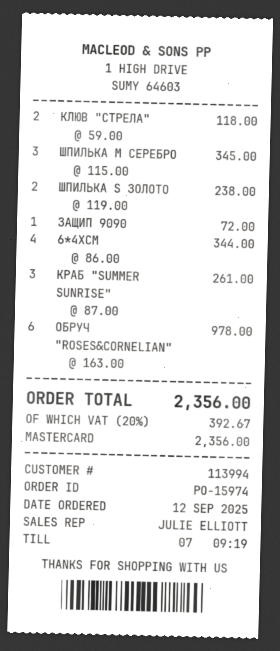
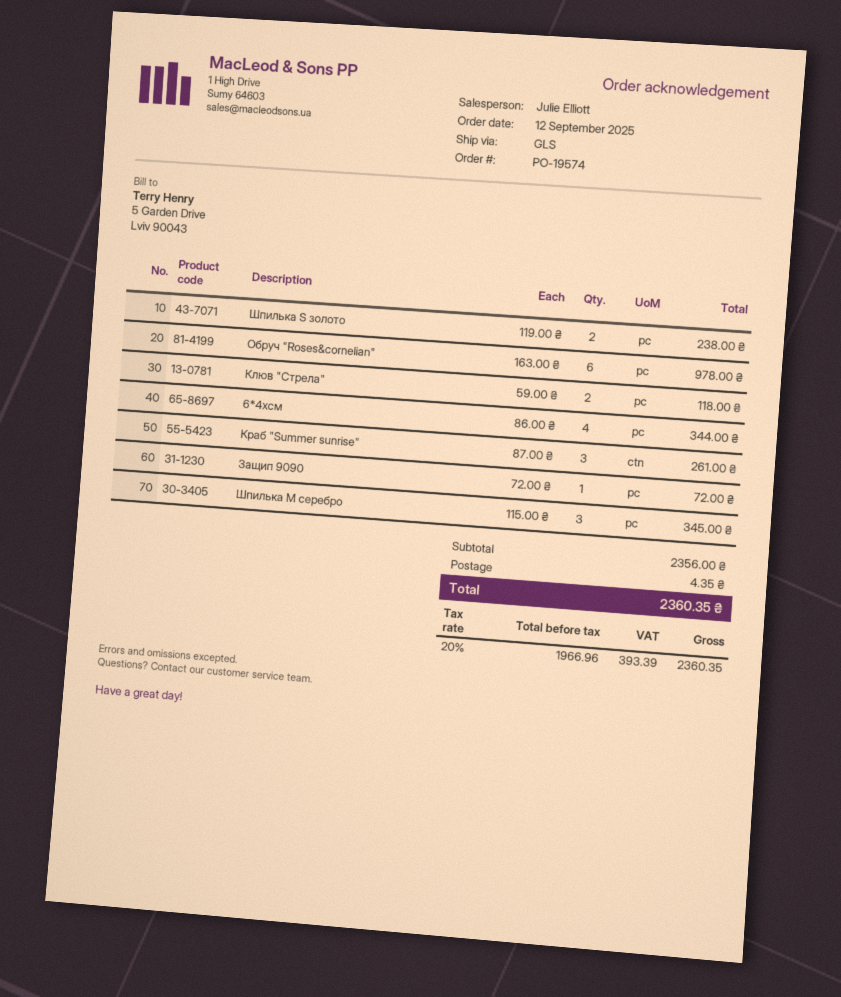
order number: PO-15974 -> PO-19574
shipping: none -> 4.35
tax: 20% = 392.67 -> 20% = 393.39
total: 2356.00 -> 2360.35

